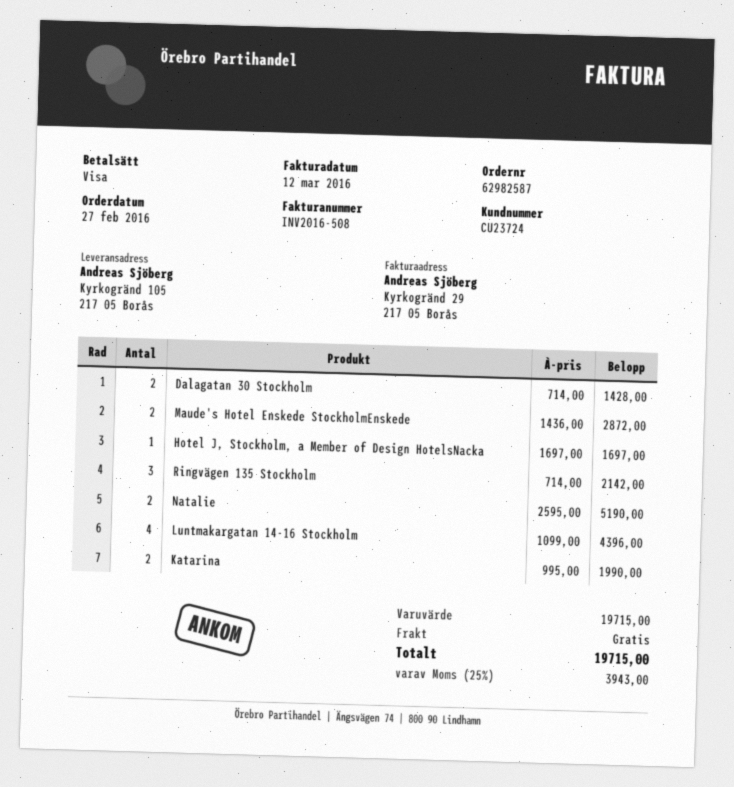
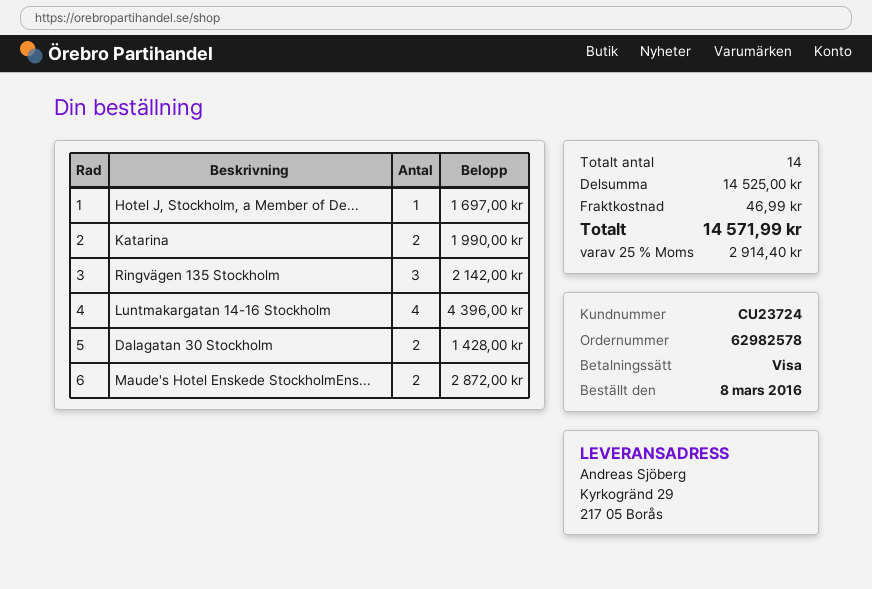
order number: 62982587 -> 62982578
order date: 2016-02-27 -> 2016-03-08
ship to: Kyrkogränd 105, 217 05 Borås -> Kyrkogränd 29, 217 05 Borås
Natalie: 2 for 5190.00 -> none
subtotal: 19715.00 -> 14525.00
shipping: 0.00 -> 46.99
tax: 25% = 3943.00 -> 25% = 2914.40
total: 19715.00 -> 14571.99

